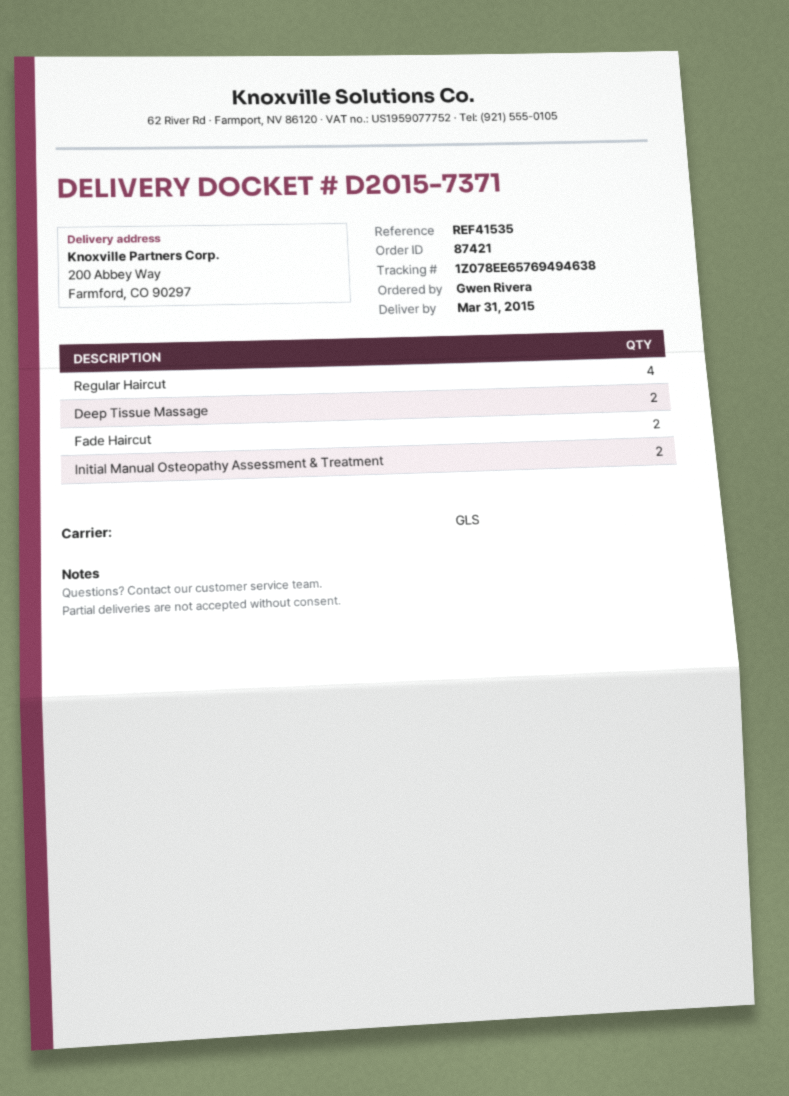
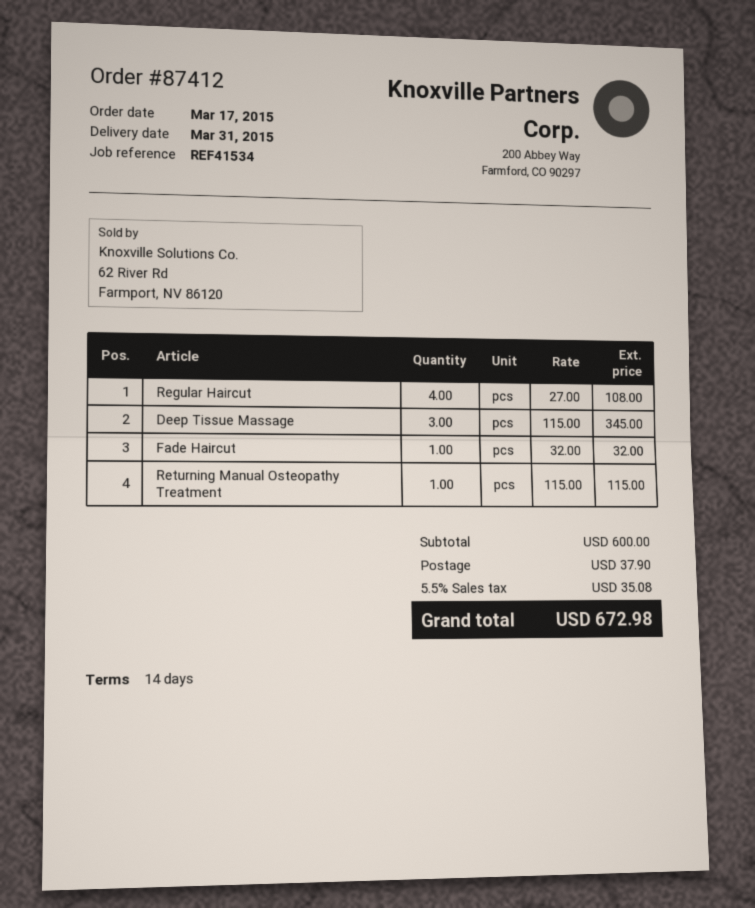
order number: 87421 -> 87412
reference: REF41535 -> REF41534
Deep Tissue Massage: 2 -> 3
Fade Haircut: 2 -> 1
Initial Manual Osteopathy Assessment & Treatment: 2 -> none
Returning Manual Osteopathy Treatment: none -> 1

